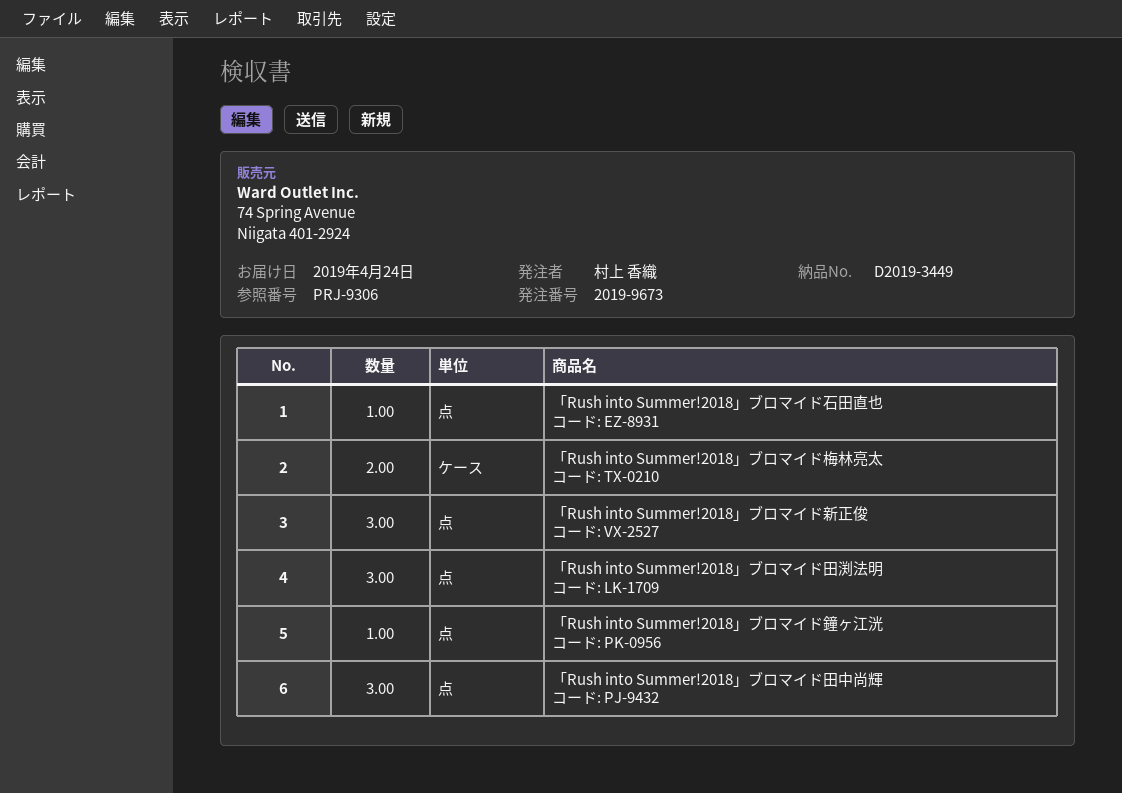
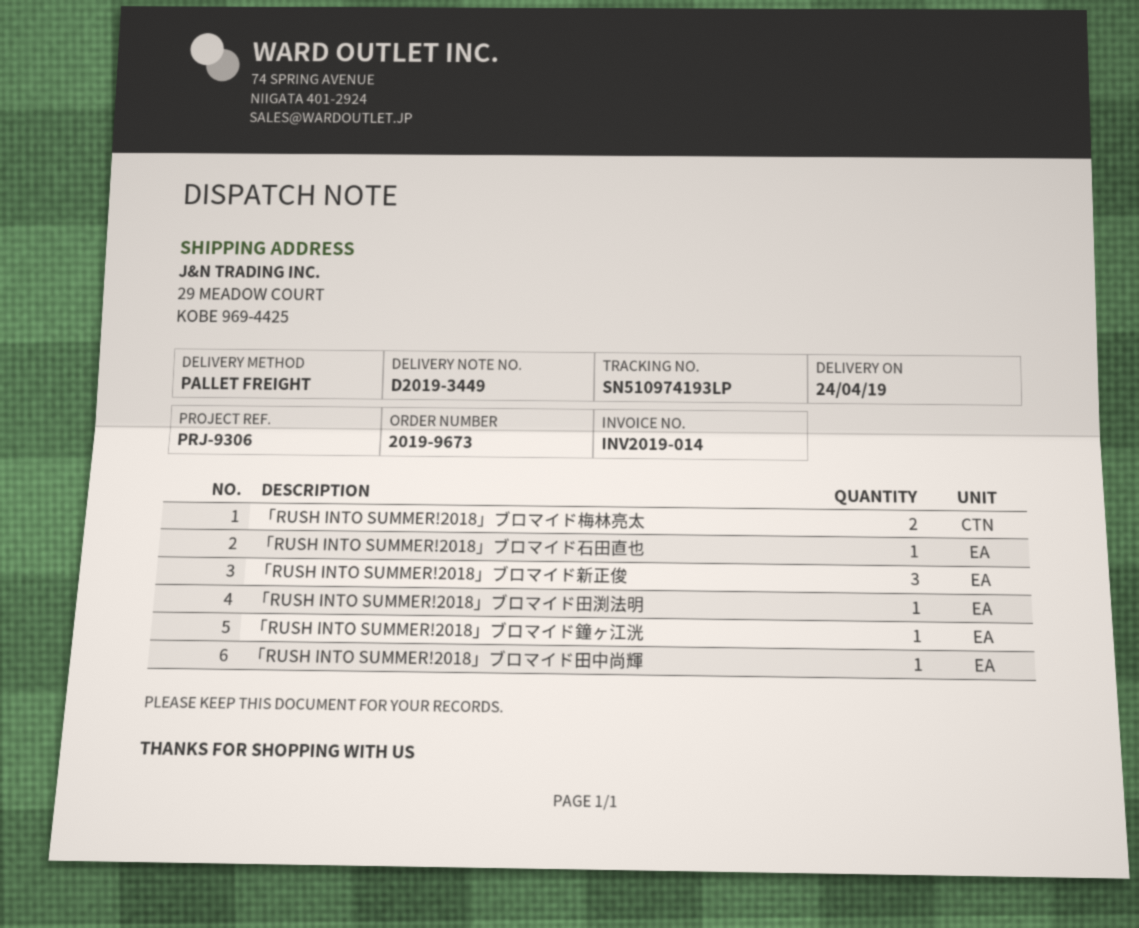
「Rush into Summer!2018」ブロマイド田渕法明: 3 -> 1
「Rush into Summer!2018」ブロマイド田中尚輝: 3 -> 1

